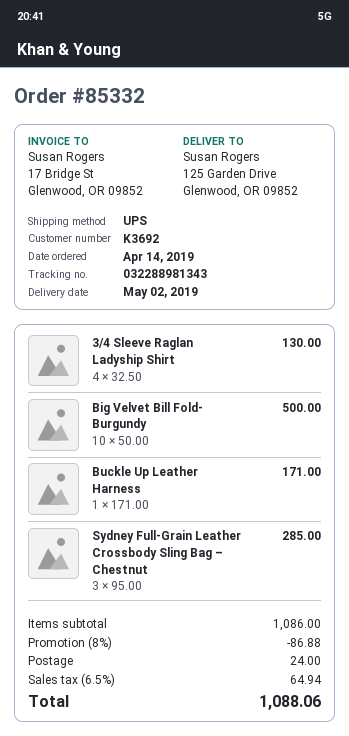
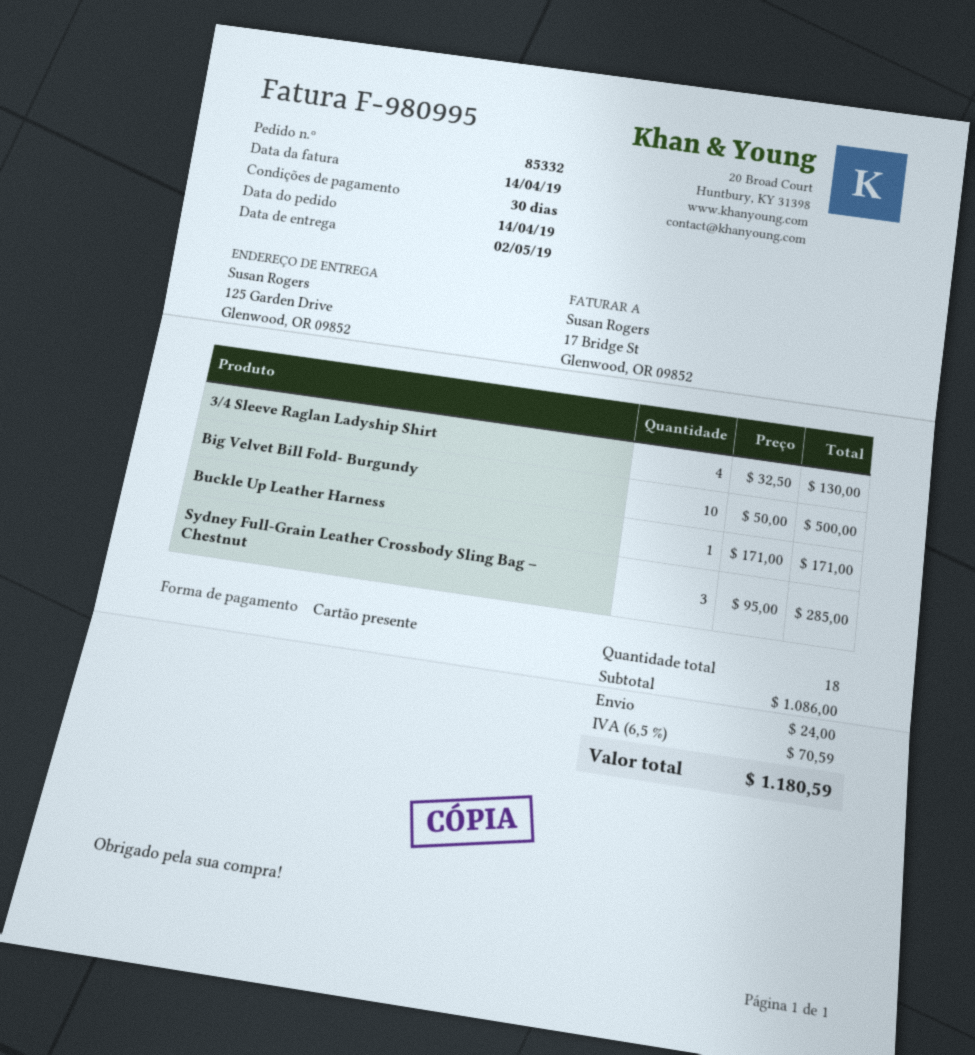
discount: 8% = 86.88 -> none
tax: 6.5% = 64.94 -> 6.5% = 70.59
total: 1088.06 -> 1180.59

